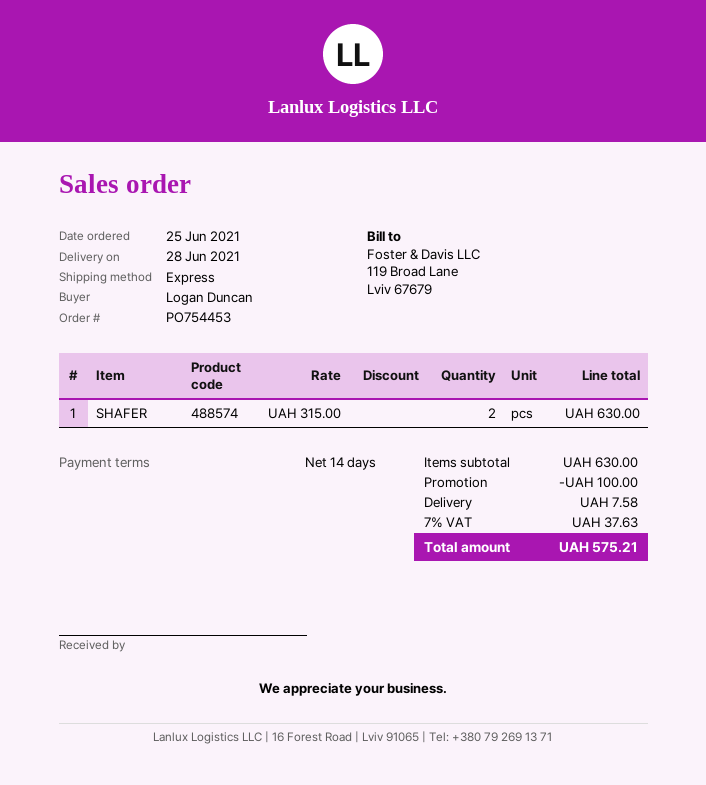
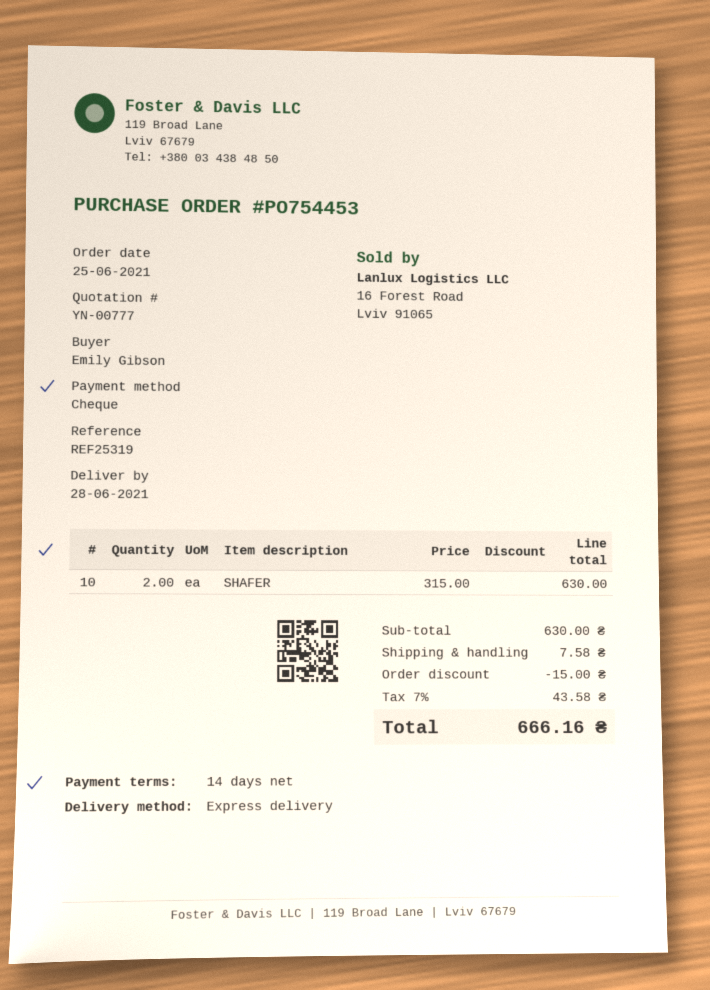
ordered by: Logan Duncan -> Emily Gibson
discount: 100.00 -> 15.00
tax: 7% = 37.63 -> 7% = 43.58
total: 575.21 -> 666.16

